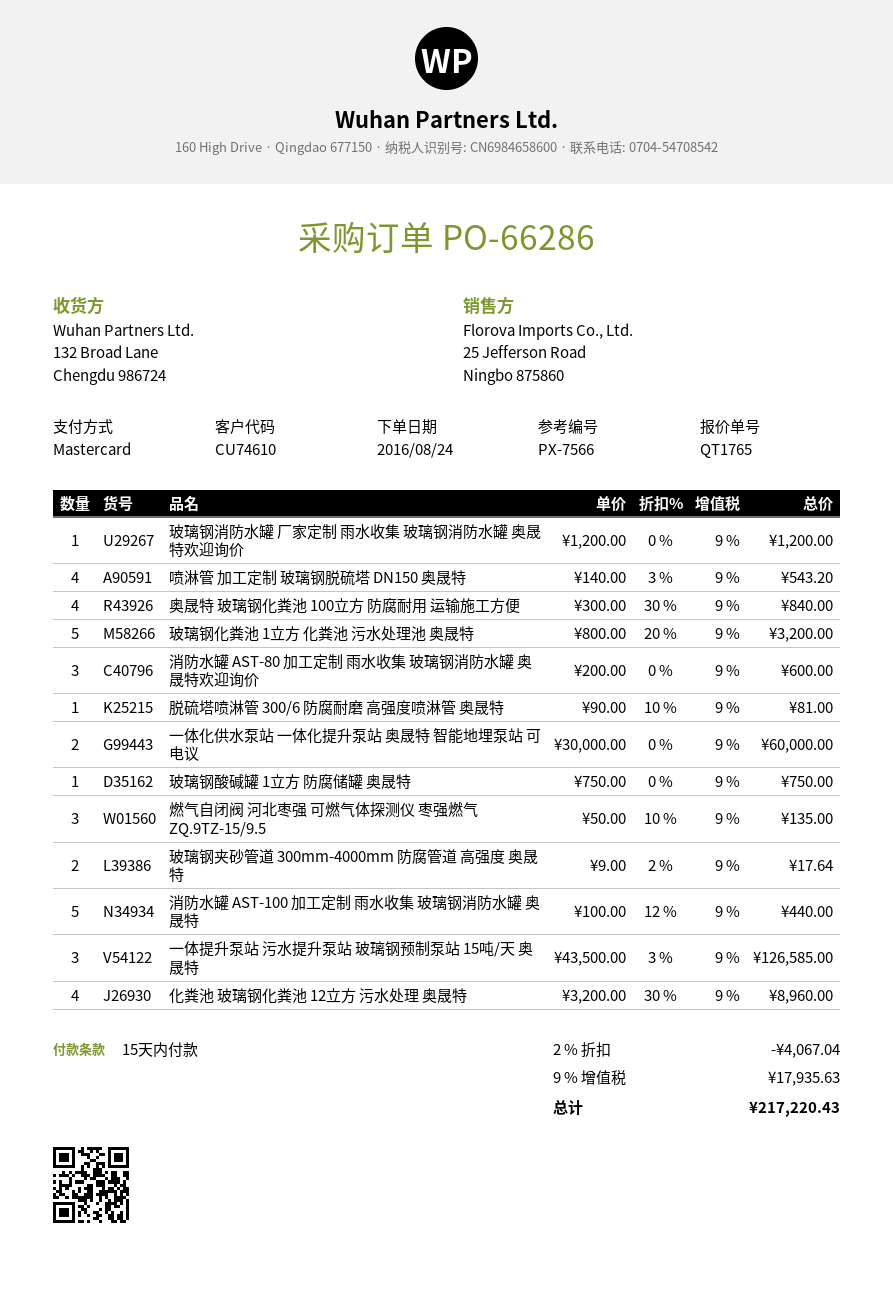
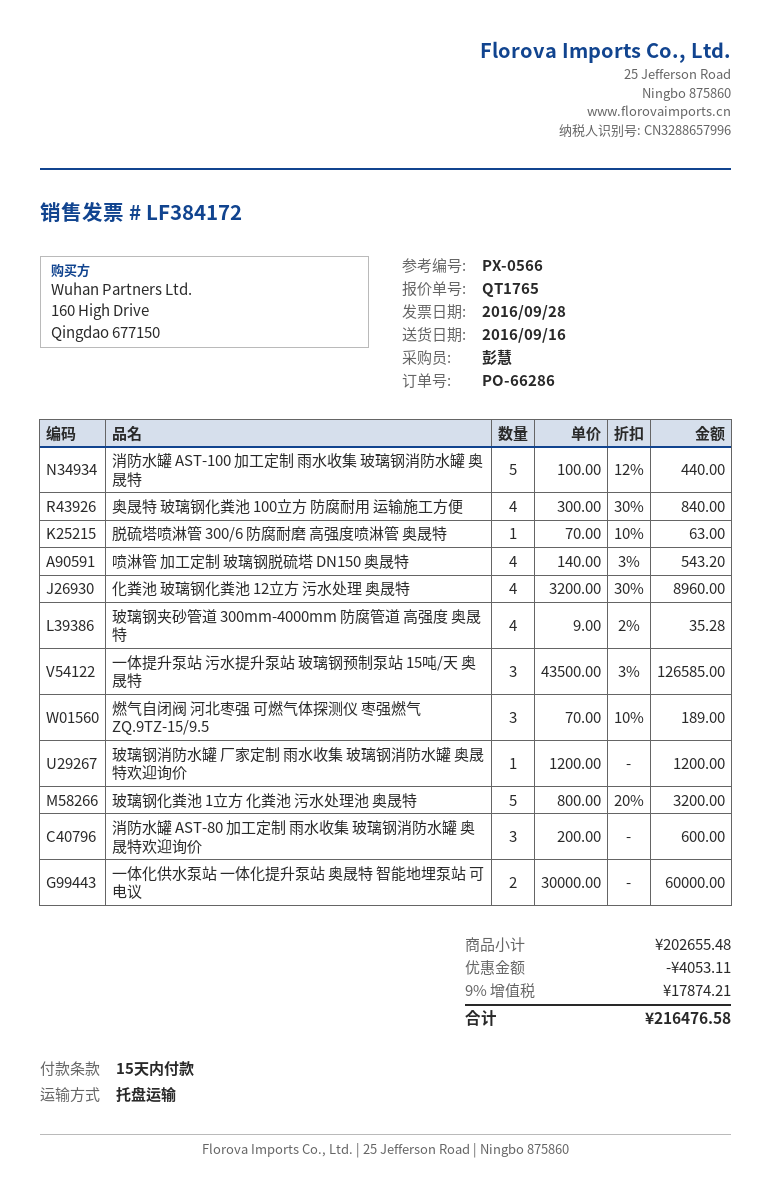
reference: PX-7566 -> PX-0566
脱硫塔喷淋管 300/6 防腐耐磨 高强度喷淋管 奥晟特: 1 x 90.00 - 10% = 81.00 -> 1 x 70.00 - 10% = 63.00
玻璃钢酸碱罐 1立方 防腐储罐 奥晟特: 1 x 750.00 = 750.00 -> none
燃气自闭阀 河北枣强 可燃气体探测仪 枣强燃气 ZQ.9TZ-15/9.5: 3 x 50.00 - 10% = 135.00 -> 3 x 70.00 - 10% = 189.00
玻璃钢夹砂管道 300mm-4000mm 防腐管道 高强度 奥晟特: 2 x 9.00 - 2% = 17.64 -> 4 x 9.00 - 2% = 35.28
discount: 4067.04 -> 4053.11
tax: 9% = 17935.63 -> 9% = 17874.21
total: 217220.43 -> 216476.58

